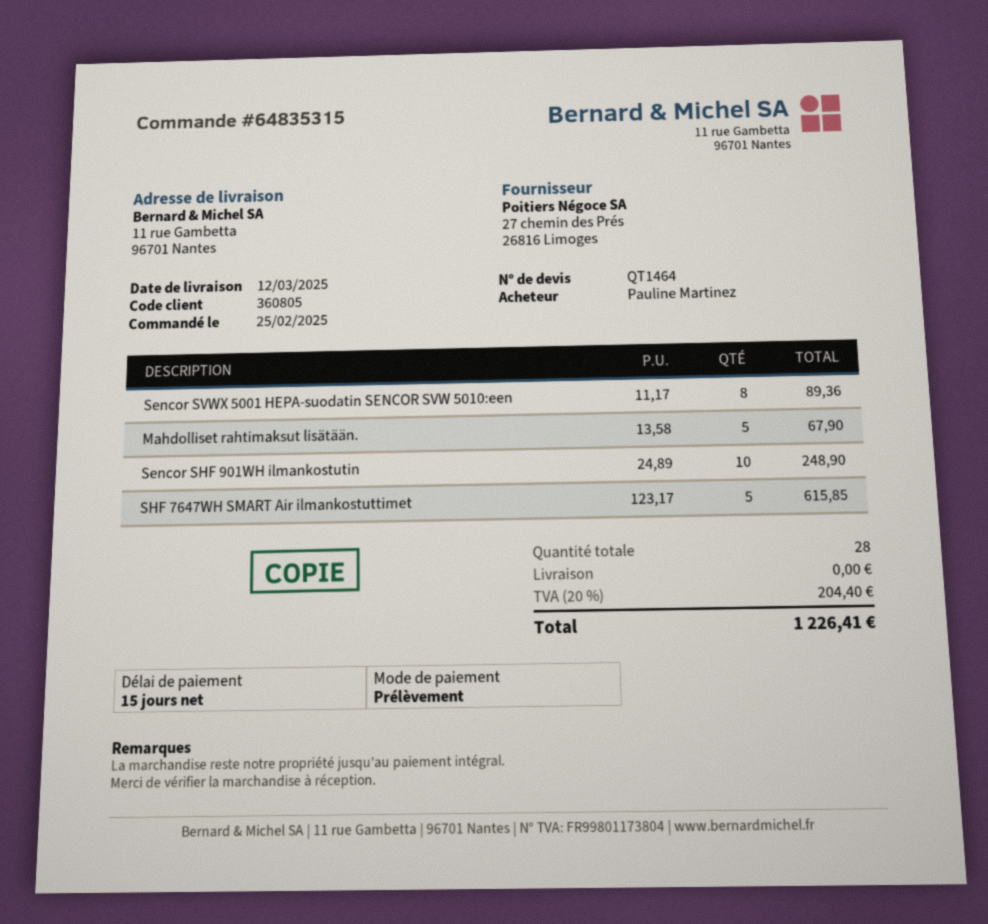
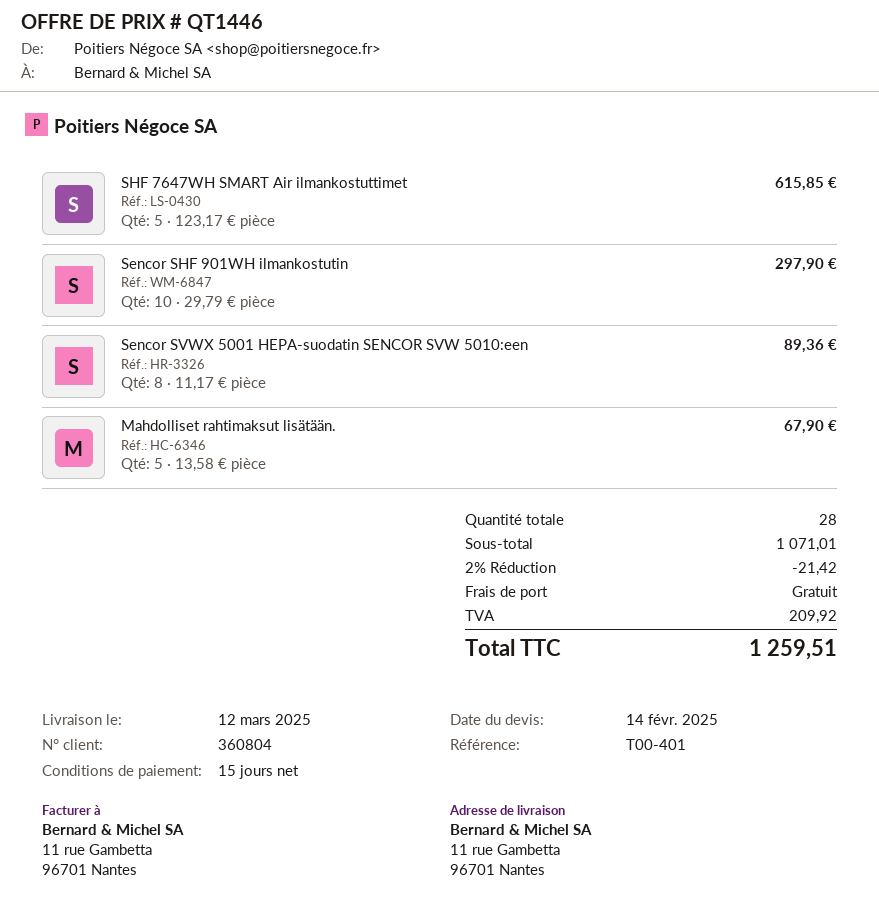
quote number: QT1464 -> QT1446
customer number: 360805 -> 360804
Sencor SHF 901WH ilmankostutin: 10 x 24.89 = 248.90 -> 10 x 29.79 = 297.90
discount: none -> 2% = 21.42
tax: 204.40 -> 209.92
total: 1226.41 -> 1259.51

